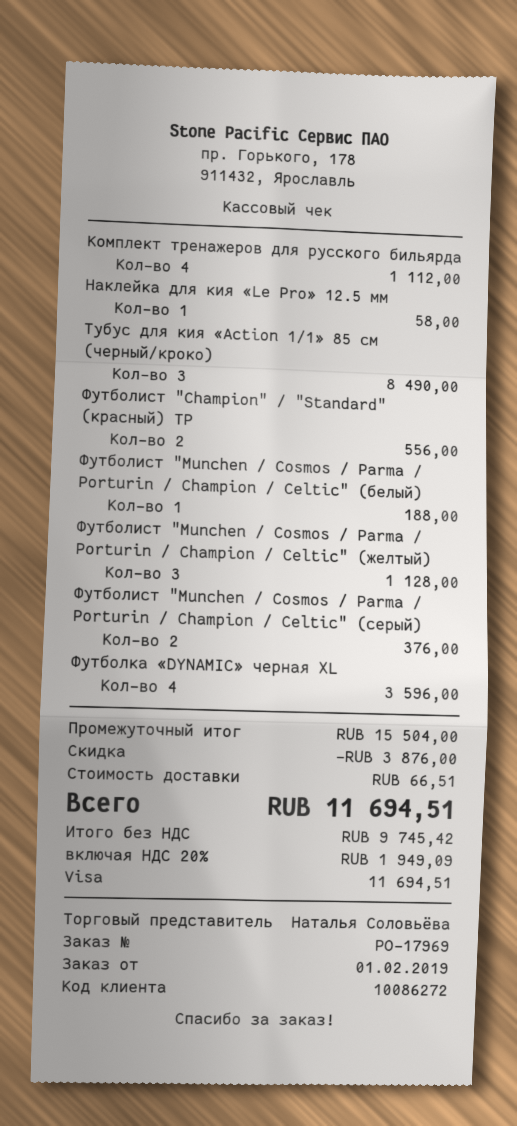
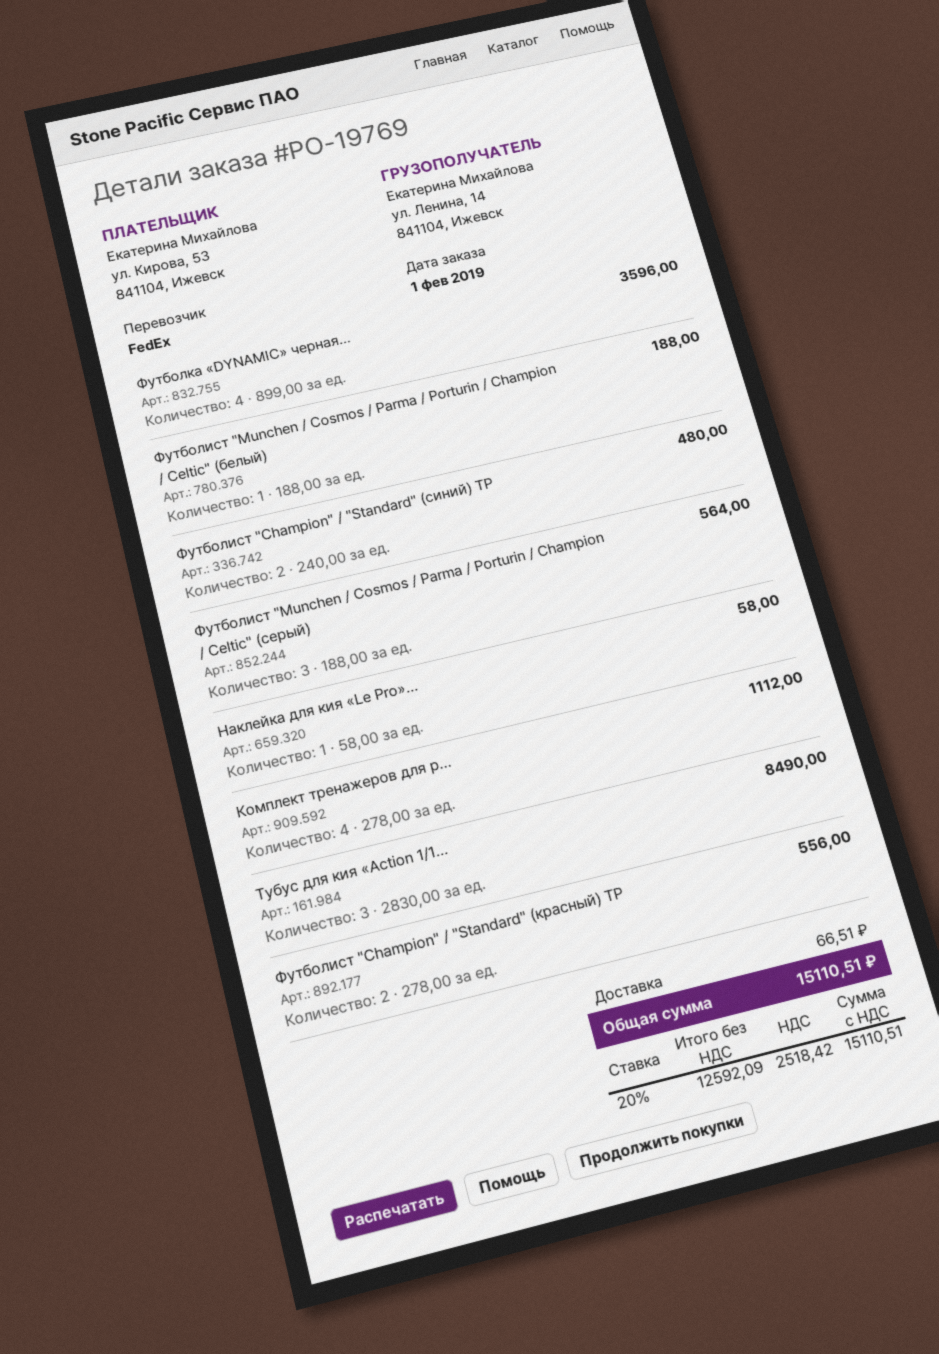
order number: PO-17969 -> PO-19769
Футболист "Munchen / Cosmos / Parma / Porturin / Champion / Celtic" (желтый): 3 for 1128.00 -> none
Футболист "Munchen / Cosmos / Parma / Porturin / Champion / Celtic" (серый): 2 for 376.00 -> 3 for 564.00
Футболист "Champion" / "Standard" (синий) ТР: none -> 2 for 480.00
discount: 3876.00 -> none
net: 9745.42 -> 12592.09
tax: 20% = 1949.09 -> 20% = 2518.42
total: 11694.51 -> 15110.51

